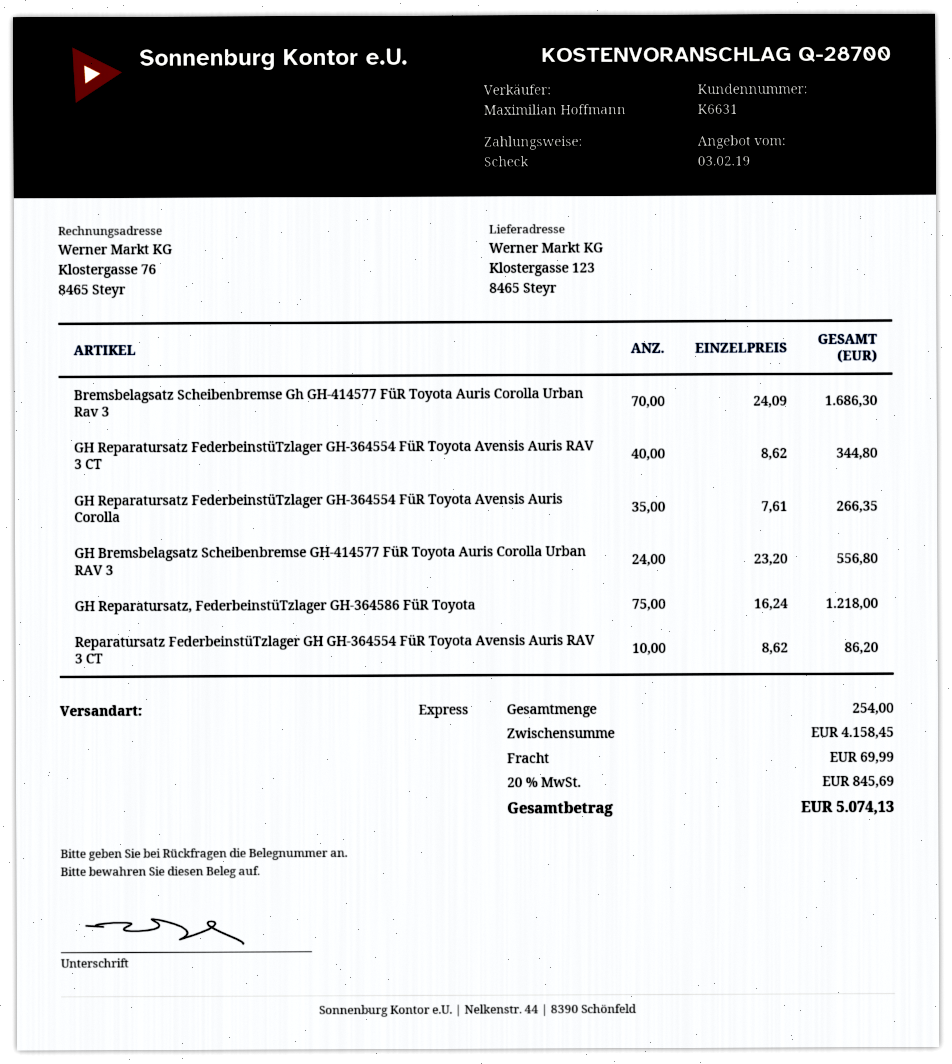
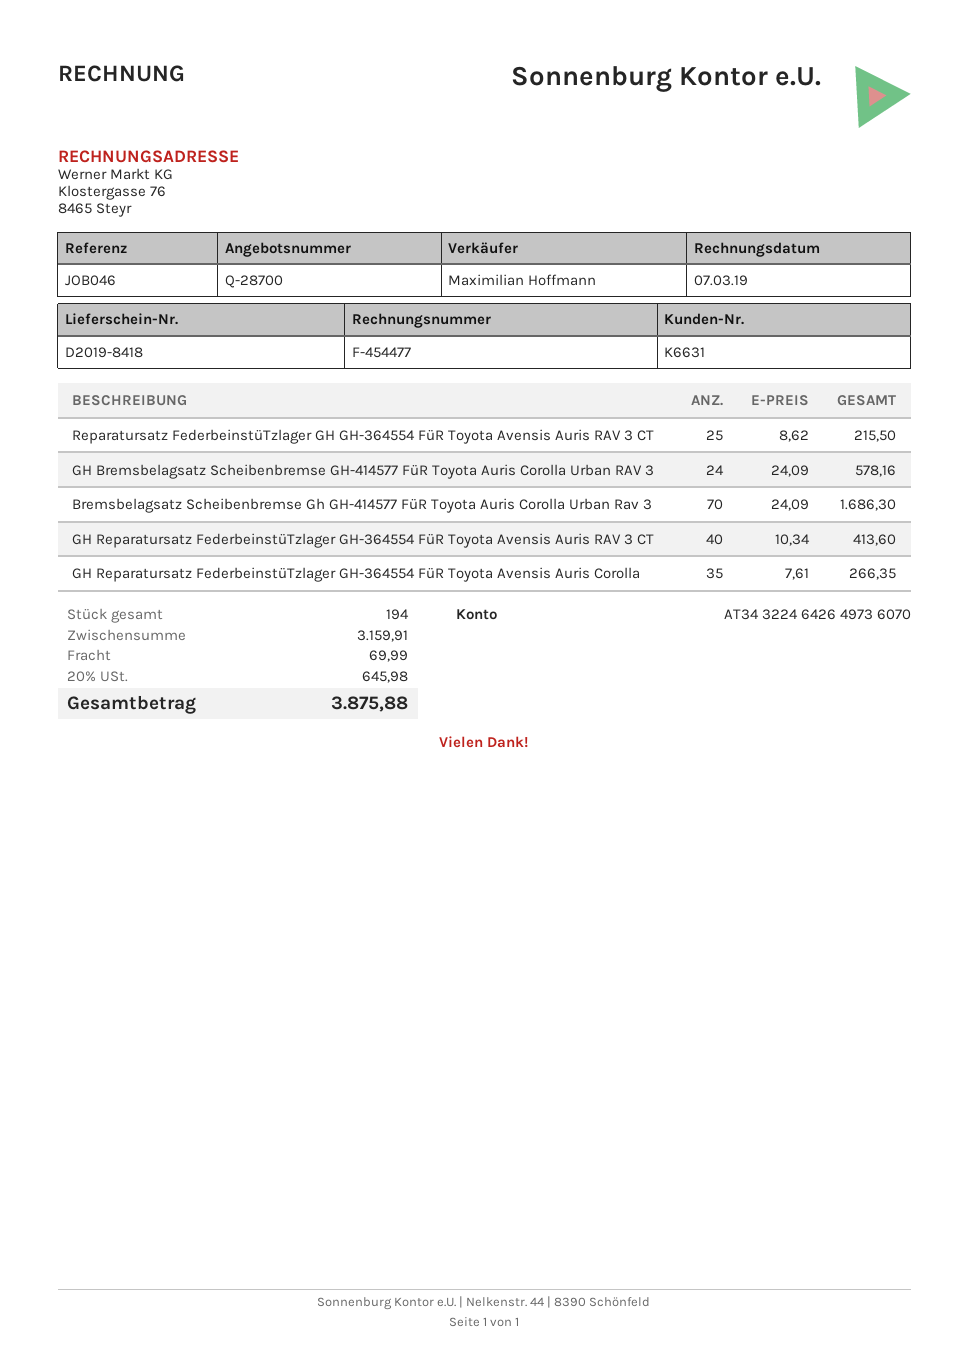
GH Reparatursatz FederbeinstüTzlager GH-364554 FüR Toyota Avensis Auris RAV 3 CT: 40 x 8.62 = 344.80 -> 40 x 10.34 = 413.60
GH Bremsbelagsatz Scheibenbremse GH-414577 FüR Toyota Auris Corolla Urban RAV 3: 24 x 23.20 = 556.80 -> 24 x 24.09 = 578.16
GH Reparatursatz, FederbeinstüTzlager GH-364586 FüR Toyota: 75 x 16.24 = 1218.00 -> none
Reparatursatz FederbeinstüTzlager GH GH-364554 FüR Toyota Avensis Auris RAV 3 CT: 10 x 8.62 = 86.20 -> 25 x 8.62 = 215.50
total quantity: 254 -> 194
subtotal: 4158.45 -> 3159.91
tax: 20% = 845.69 -> 20% = 645.98
total: 5074.13 -> 3875.88

